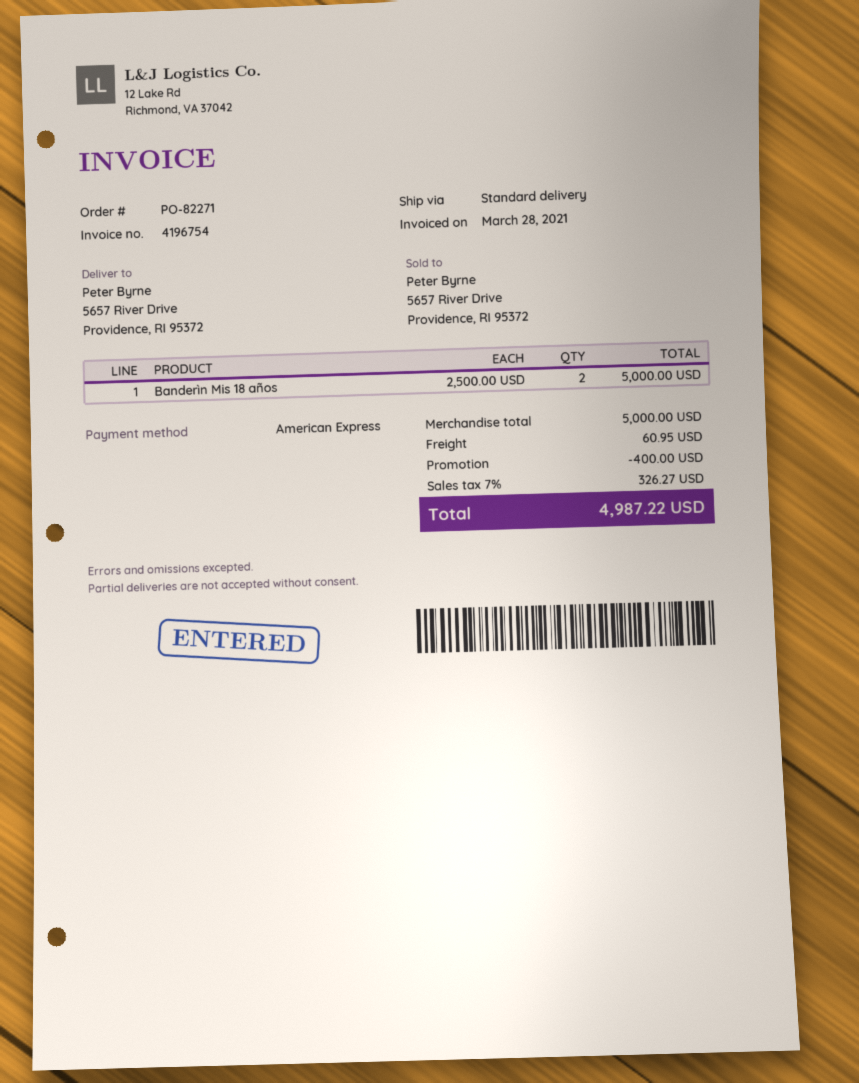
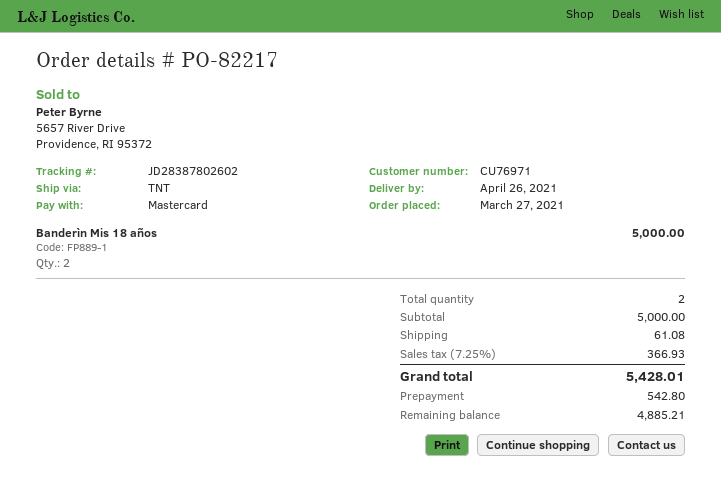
order number: PO-82271 -> PO-82217
payment method: American Express -> Mastercard
shipping method: standard -> TNT
discount: 400.00 -> none
shipping: 60.95 -> 61.08
tax: 7% = 326.27 -> 7.25% = 366.93
total: 4987.22 -> 5428.01

